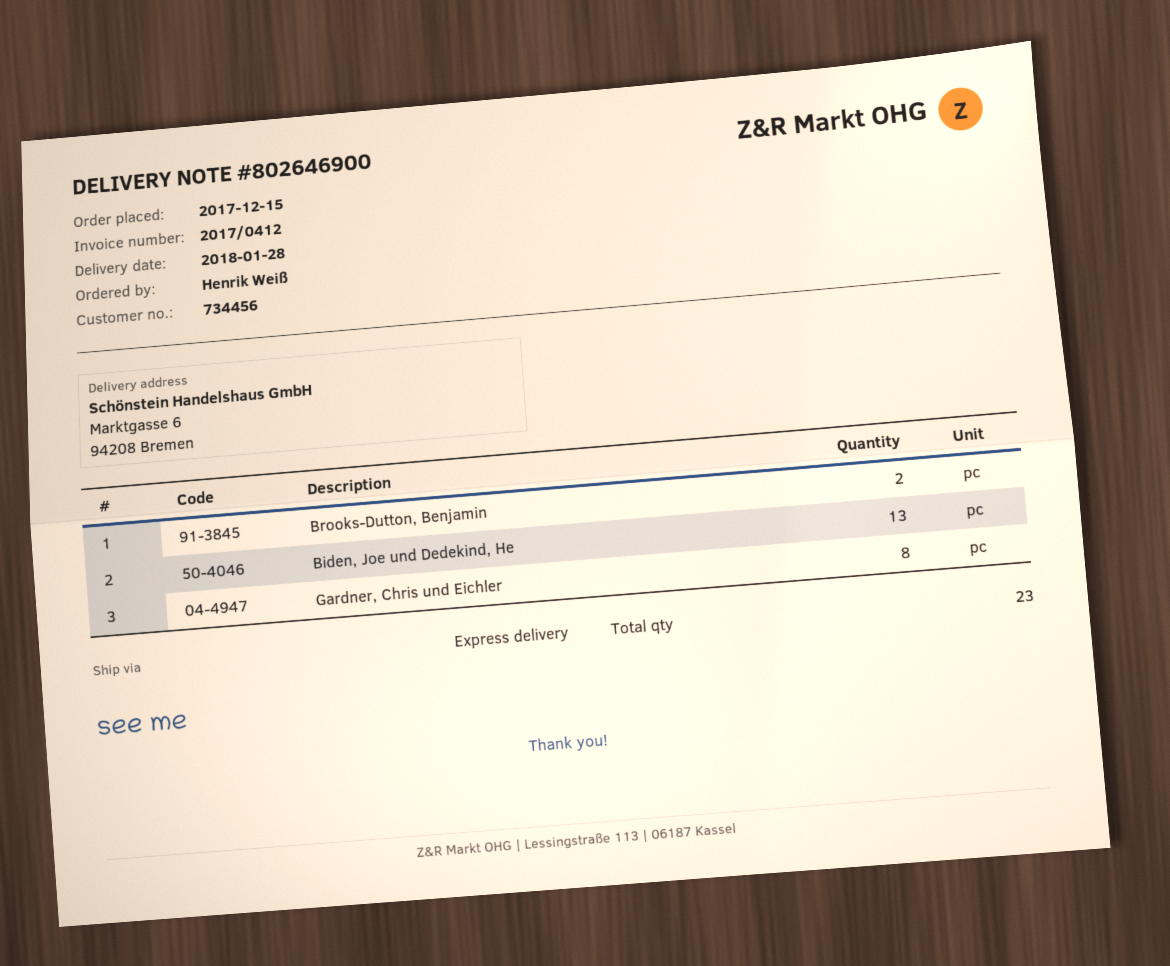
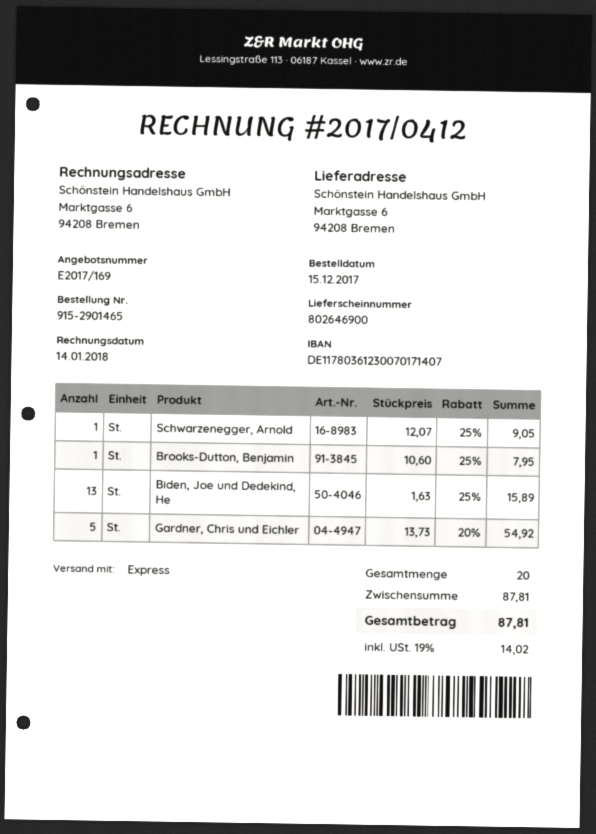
Brooks-Dutton, Benjamin: 2 -> 1
Gardner, Chris und Eichler: 8 -> 5
Schwarzenegger, Arnold: none -> 1
total quantity: 23 -> 20

